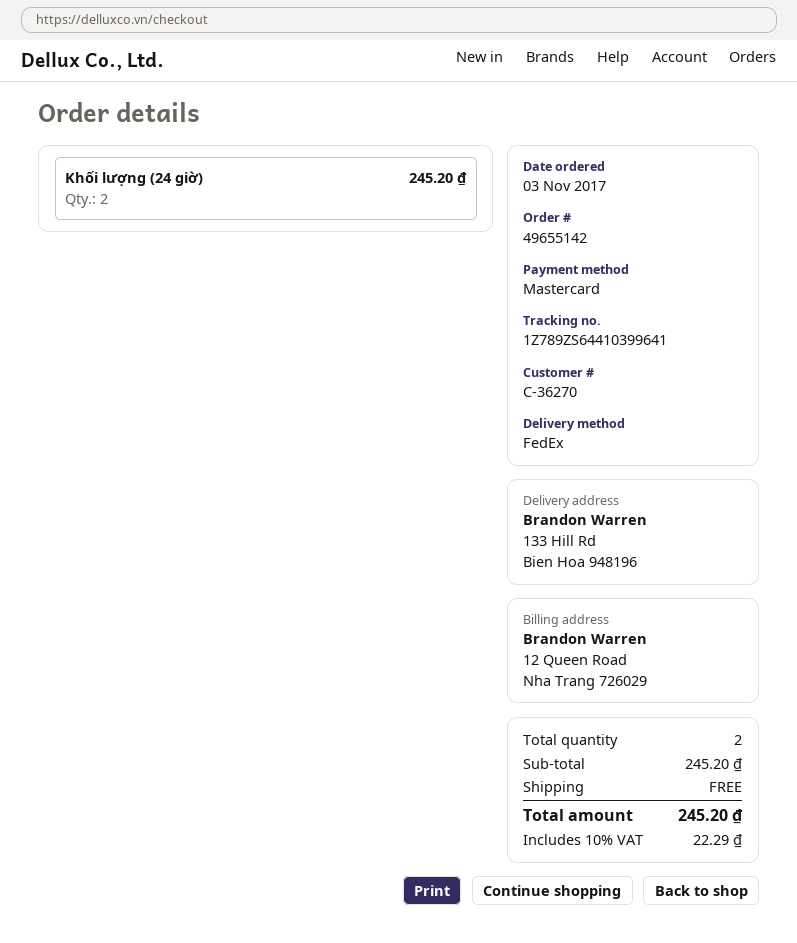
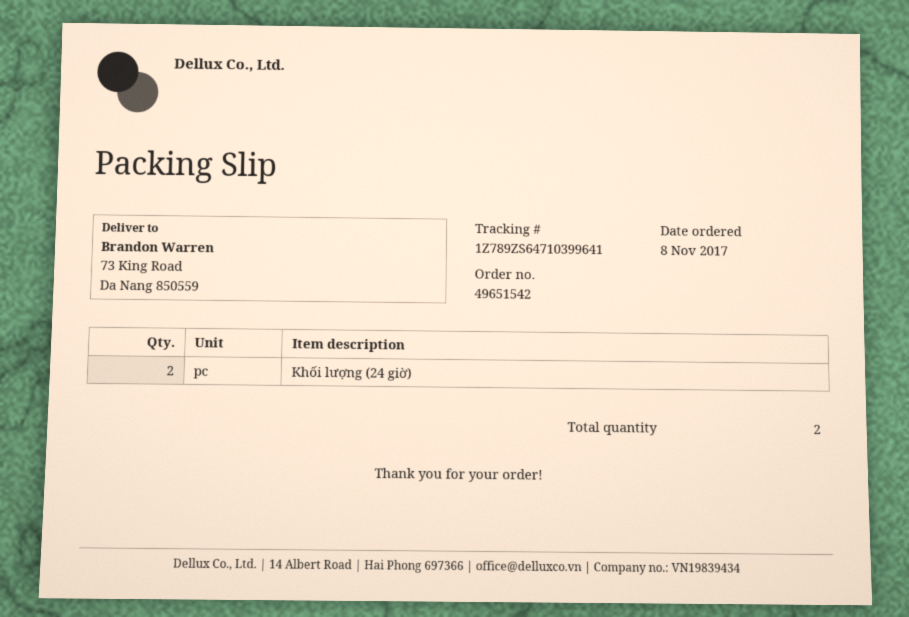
order number: 49655142 -> 49651542
order date: 2017-11-03 -> 2017-11-08
tracking number: 1Z789ZS64410399641 -> 1Z789ZS64710399641
ship to: 133 Hill Rd, Bien Hoa 948196 -> 73 King Road, Da Nang 850559

